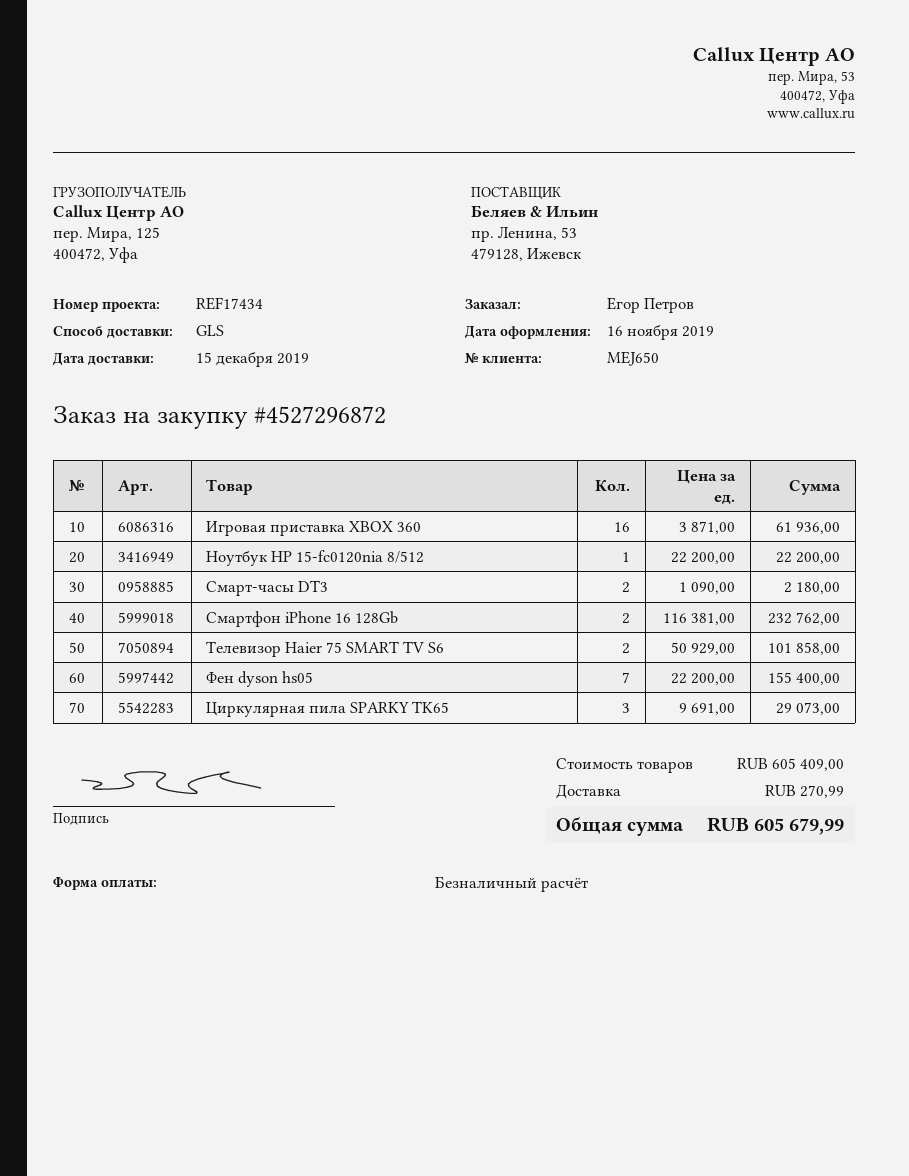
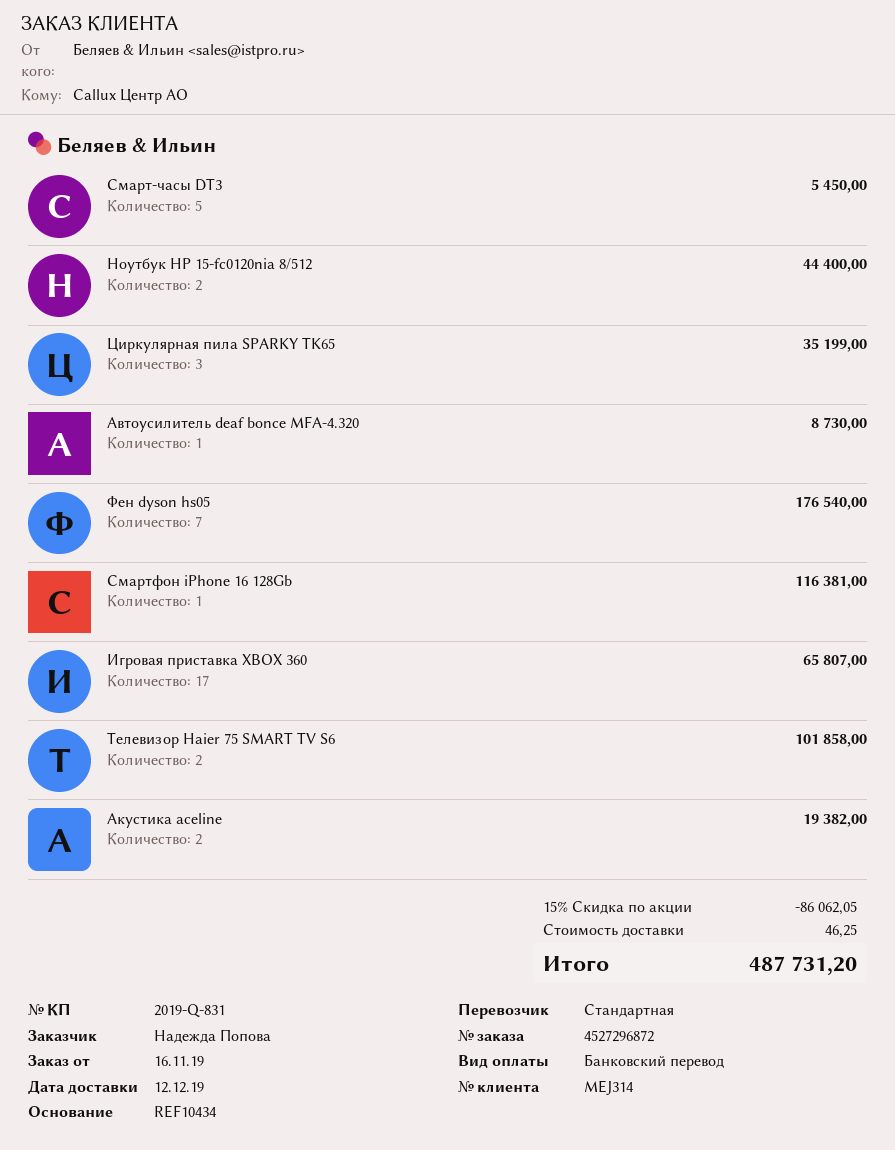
delivery date: 2019-12-15 -> 2019-12-12
customer number: MEJ650 -> MEJ314
reference: REF17434 -> REF10434
ordered by: Егор Петров -> Надежда Попова
shipping method: GLS -> standard
Игровая приставка XBOX 360: 16 for 61936.00 -> 17 for 65807.00
Ноутбук HP 15-fc0120nia 8/512: 1 for 22200.00 -> 2 for 44400.00
Смарт-часы DT3: 2 for 2180.00 -> 5 for 5450.00
Смартфон iPhone 16 128Gb: 2 for 232762.00 -> 1 for 116381.00
Фен dyson hs05: 7 for 155400.00 -> 7 for 176540.00
Циркулярная пила SPARKY TK65: 3 for 29073.00 -> 3 for 35199.00
Автоусилитель deaf bonce MFA-4.320: none -> 1 for 8730.00
Акустика aceline: none -> 2 for 19382.00
discount: none -> 15% = 86062.05
shipping: 270.99 -> 46.25
total: 605679.99 -> 487731.20

